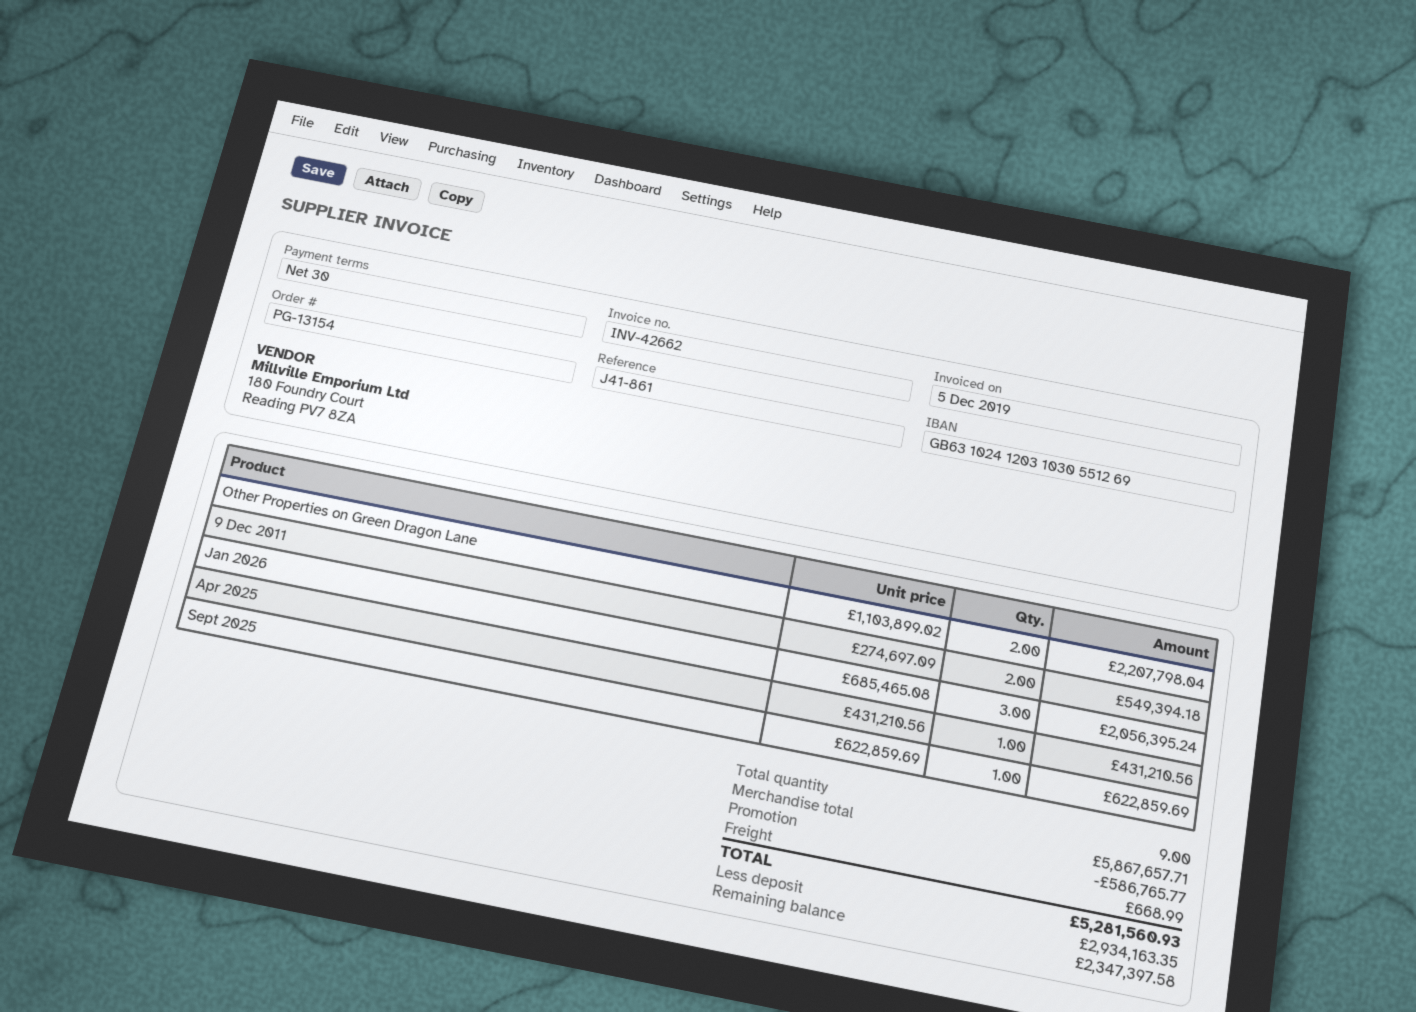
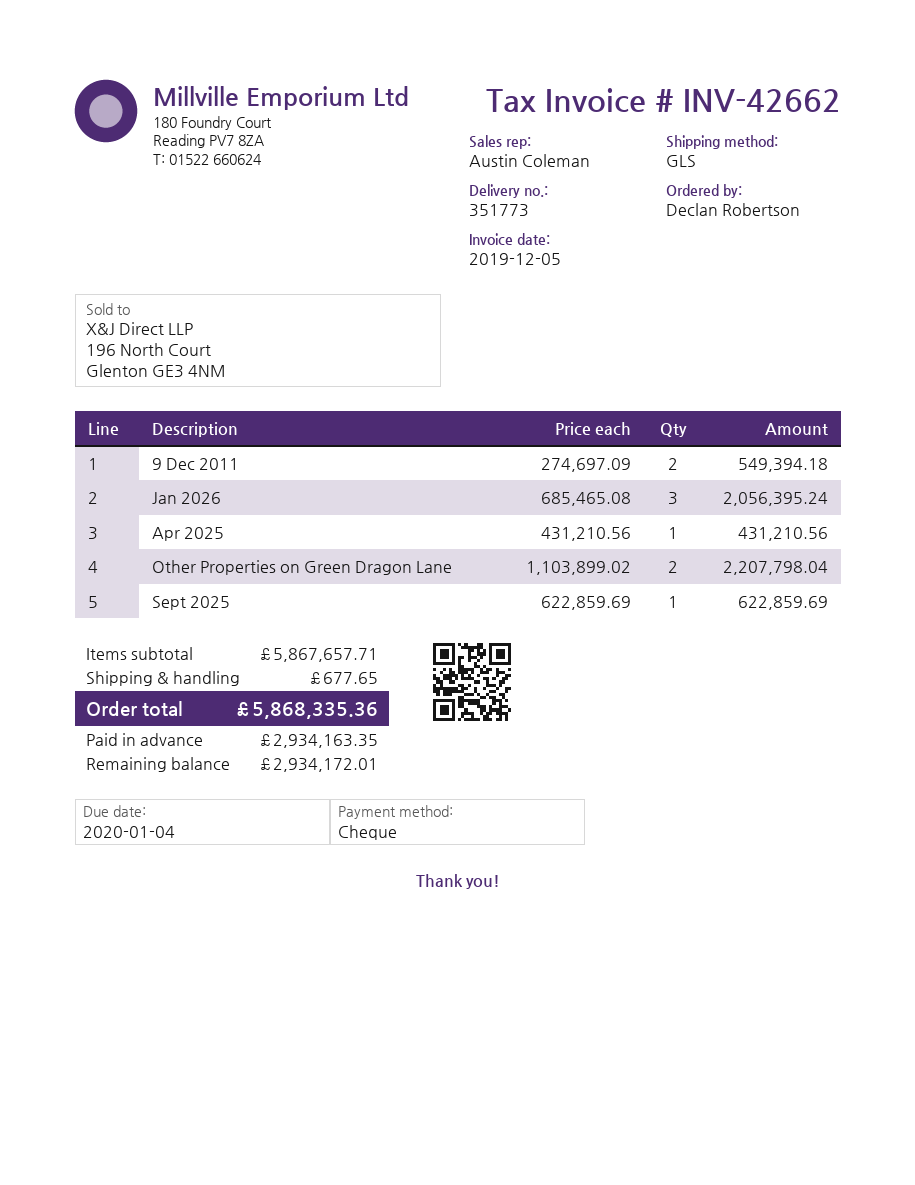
discount: 586765.77 -> none
shipping: 668.99 -> 677.65
total: 5281560.93 -> 5868335.36
balance: 2347397.58 -> 2934172.01

